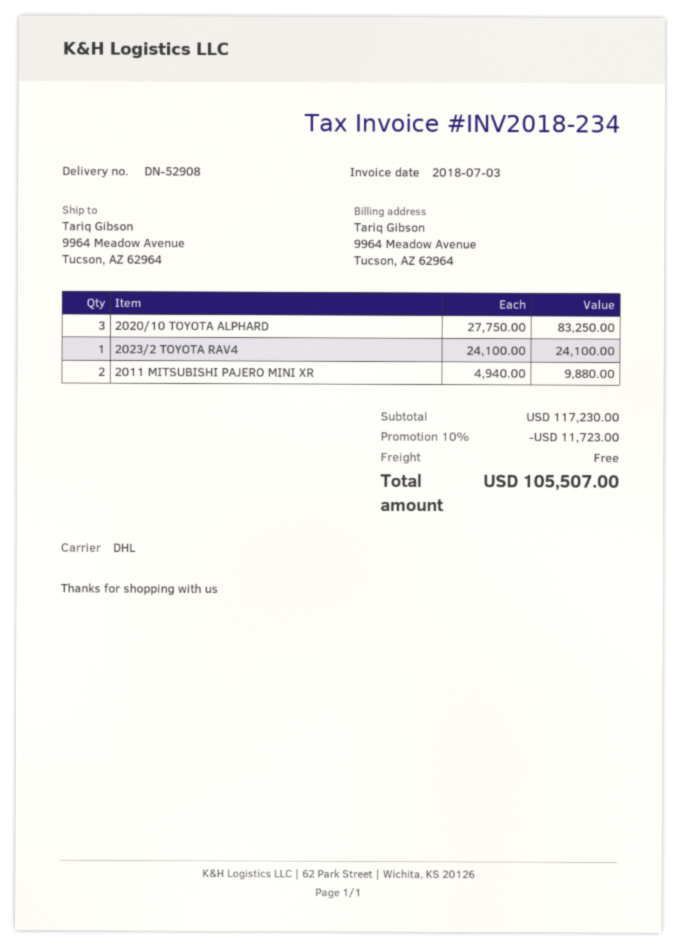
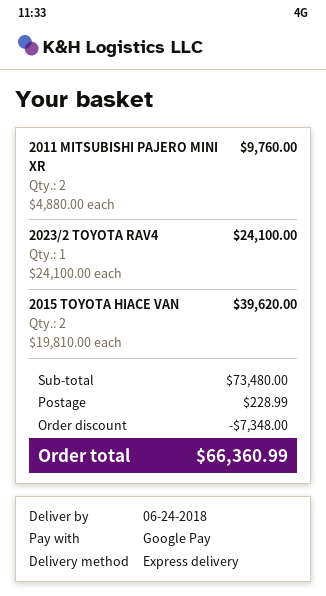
shipping method: DHL -> express
2020/10 TOYOTA ALPHARD: 3 x 27750.00 = 83250.00 -> none
2011 MITSUBISHI PAJERO MINI XR: 2 x 4940.00 = 9880.00 -> 2 x 4880.00 = 9760.00
2015 TOYOTA HIACE VAN: none -> 2 x 19810.00 = 39620.00
subtotal: 117230.00 -> 73480.00
discount: 11723.00 -> 7348.00
shipping: 0.00 -> 228.99
total: 105507.00 -> 66360.99

